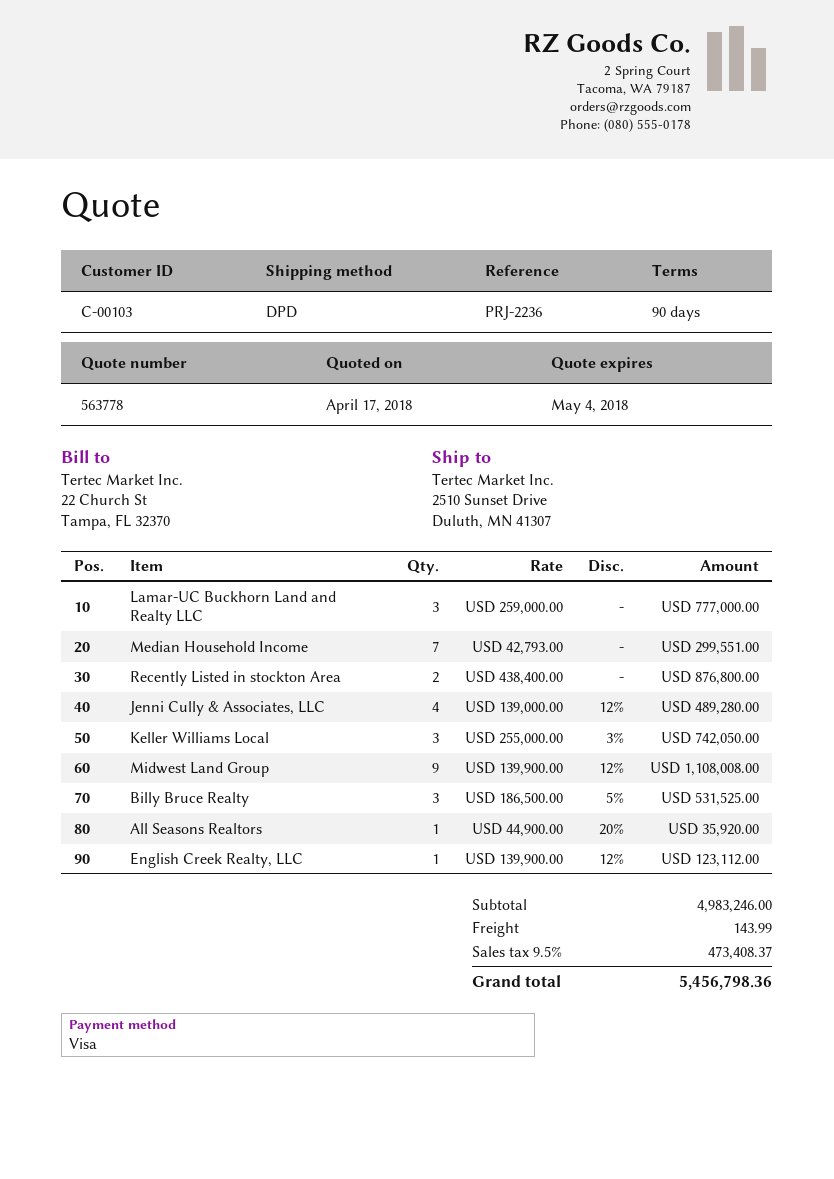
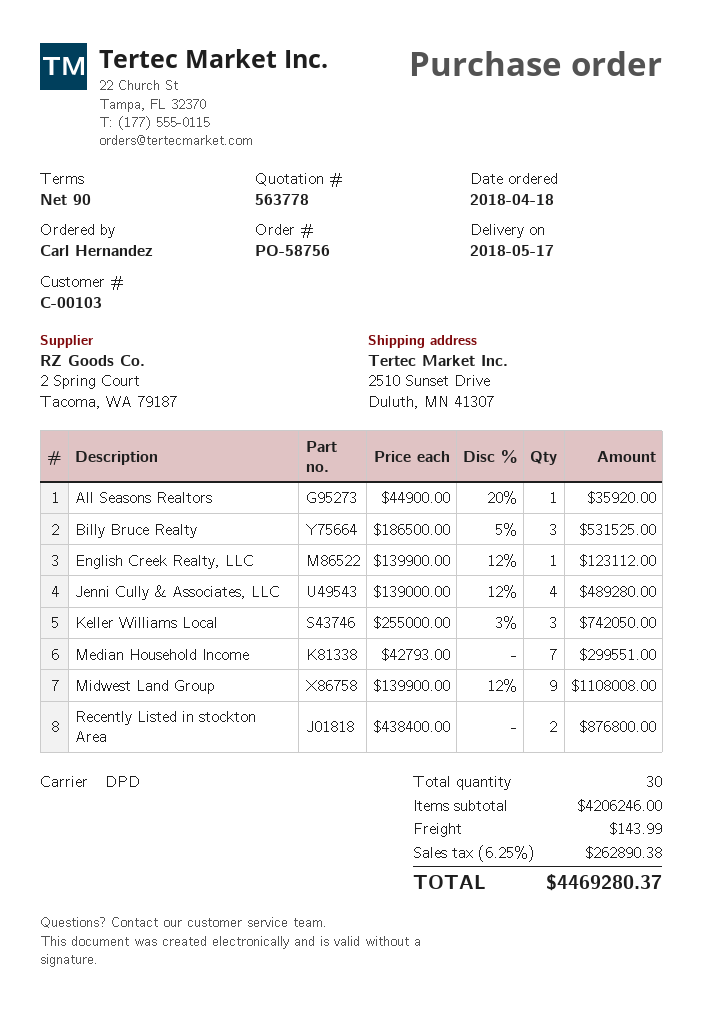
Lamar-UC Buckhorn Land and Realty LLC: 3 x 259000.00 = 777000.00 -> none
subtotal: 4983246.00 -> 4206246.00
tax: 9.5% = 473408.37 -> 6.25% = 262890.38
total: 5456798.36 -> 4469280.37

